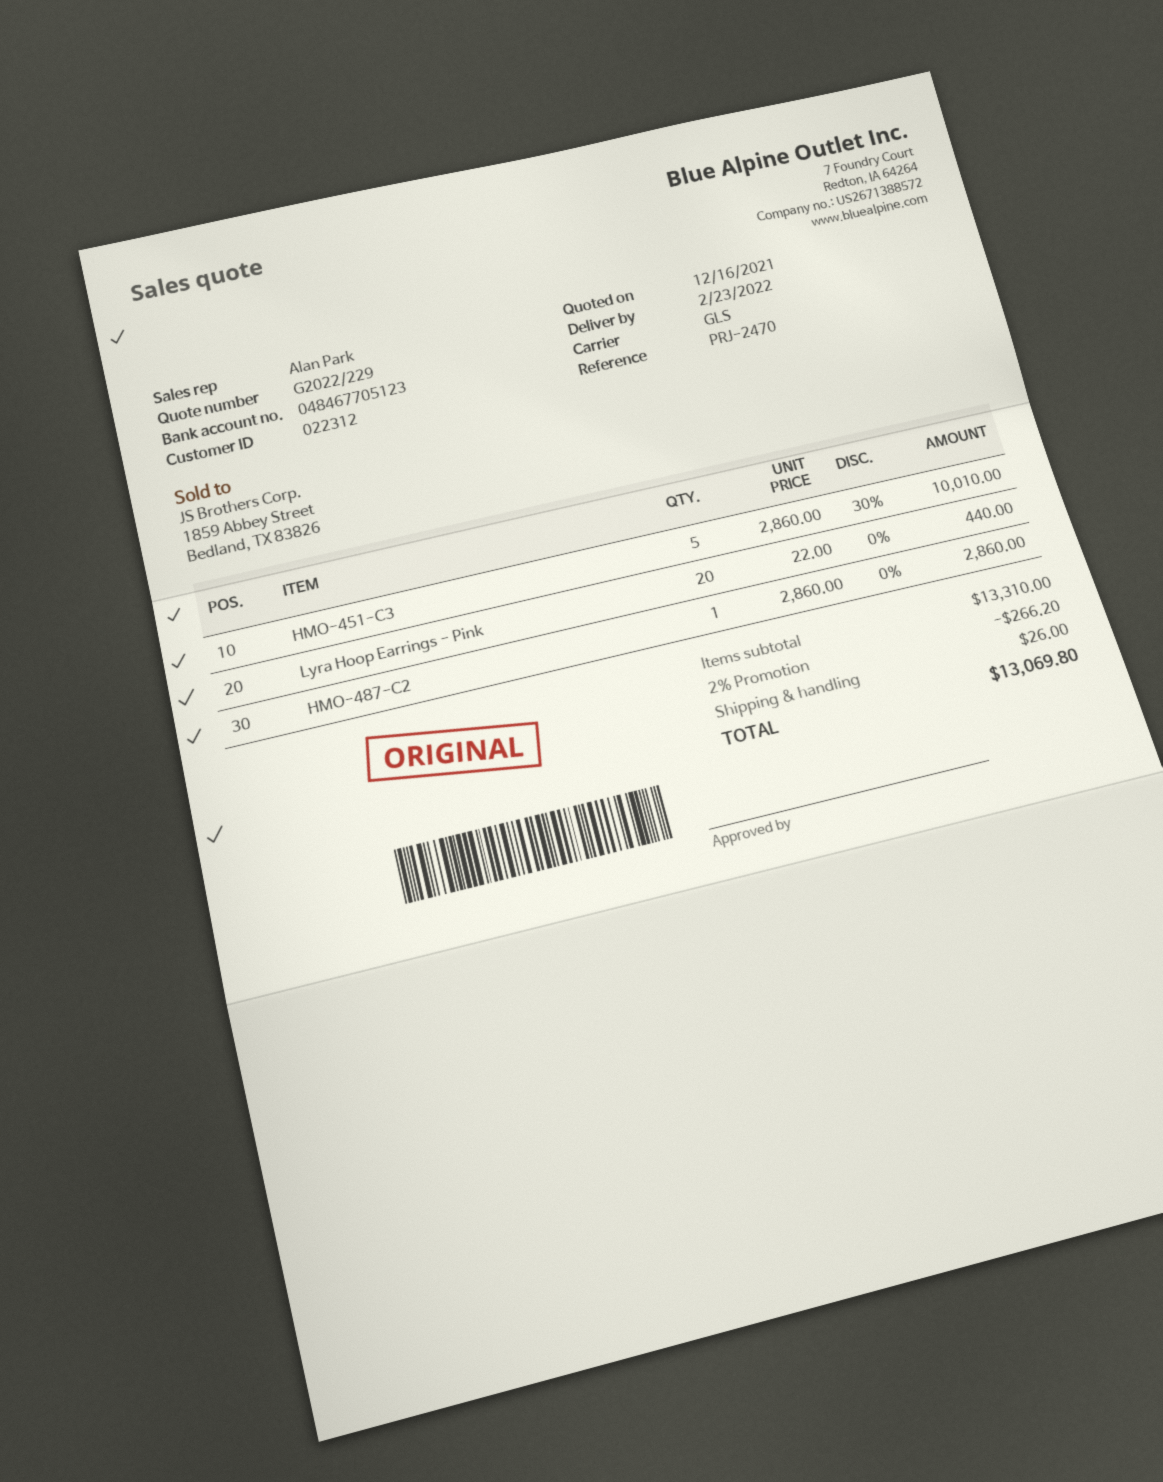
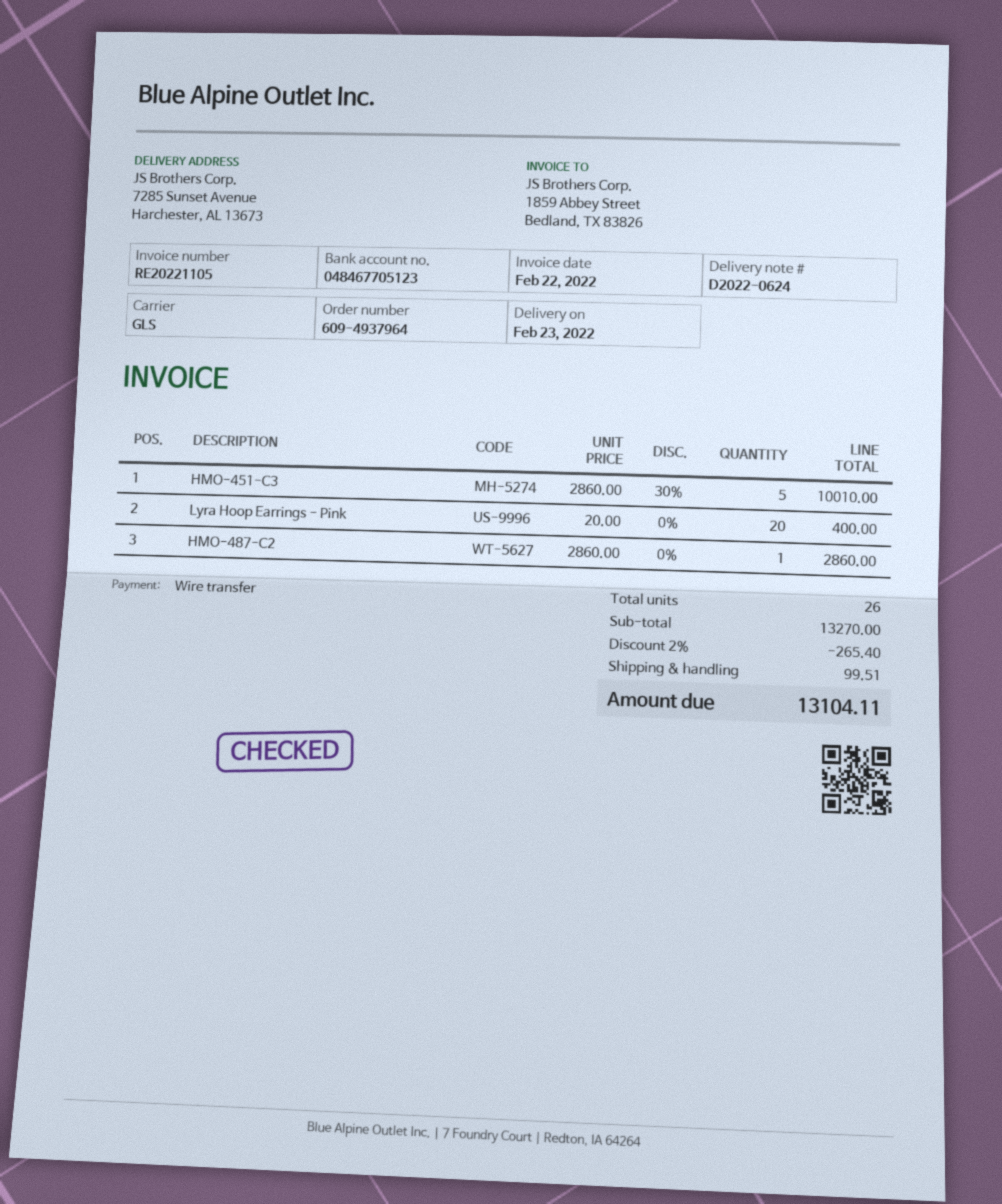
Lyra Hoop Earrings - Pink: 20 x 22.00 = 440.00 -> 20 x 20.00 = 400.00
subtotal: 13310.00 -> 13270.00
discount: 2% = 266.20 -> 2% = 265.40
shipping: 26.00 -> 99.51
total: 13069.80 -> 13104.11

